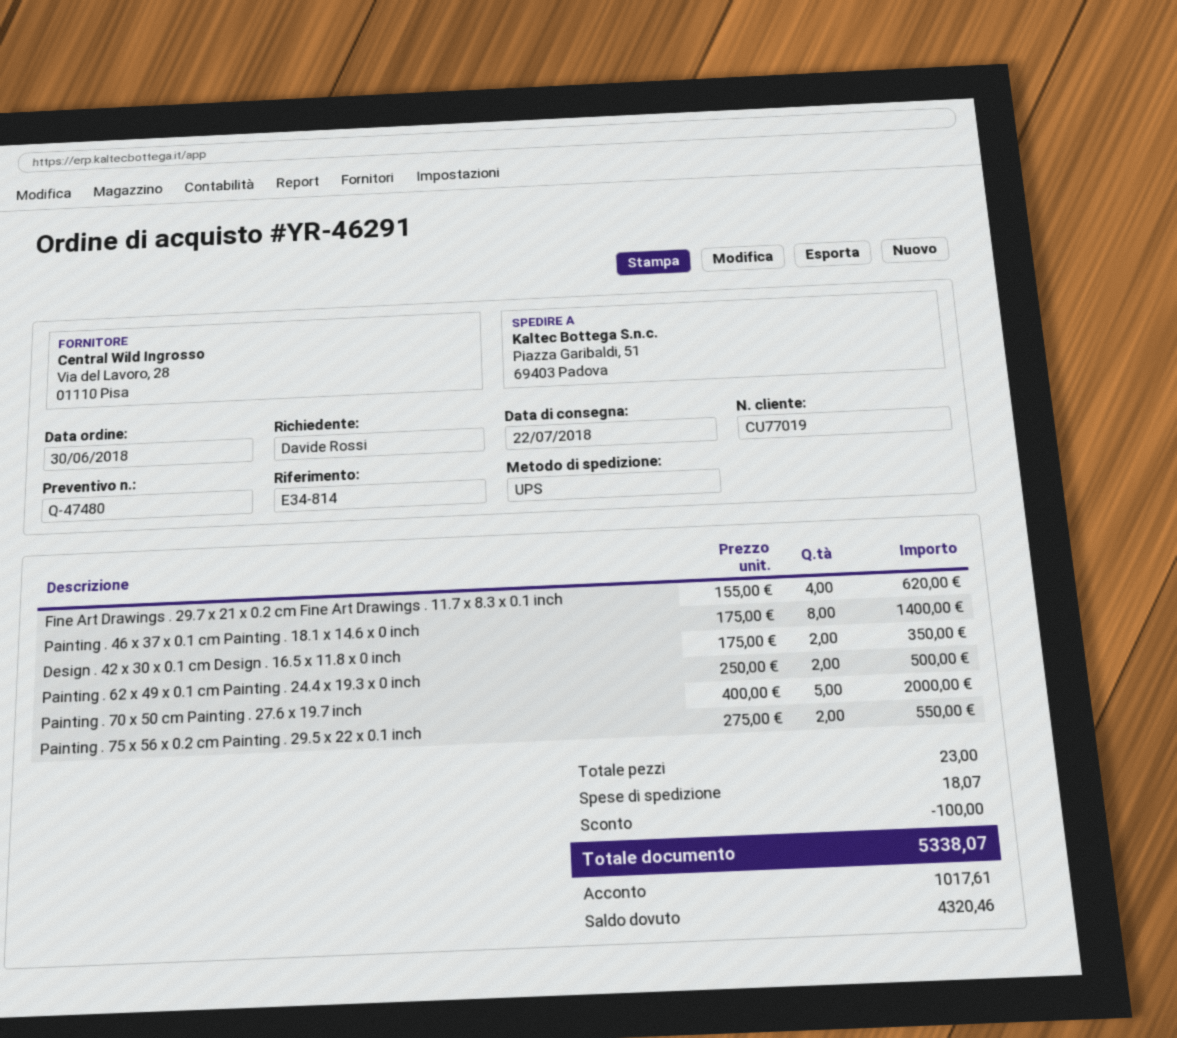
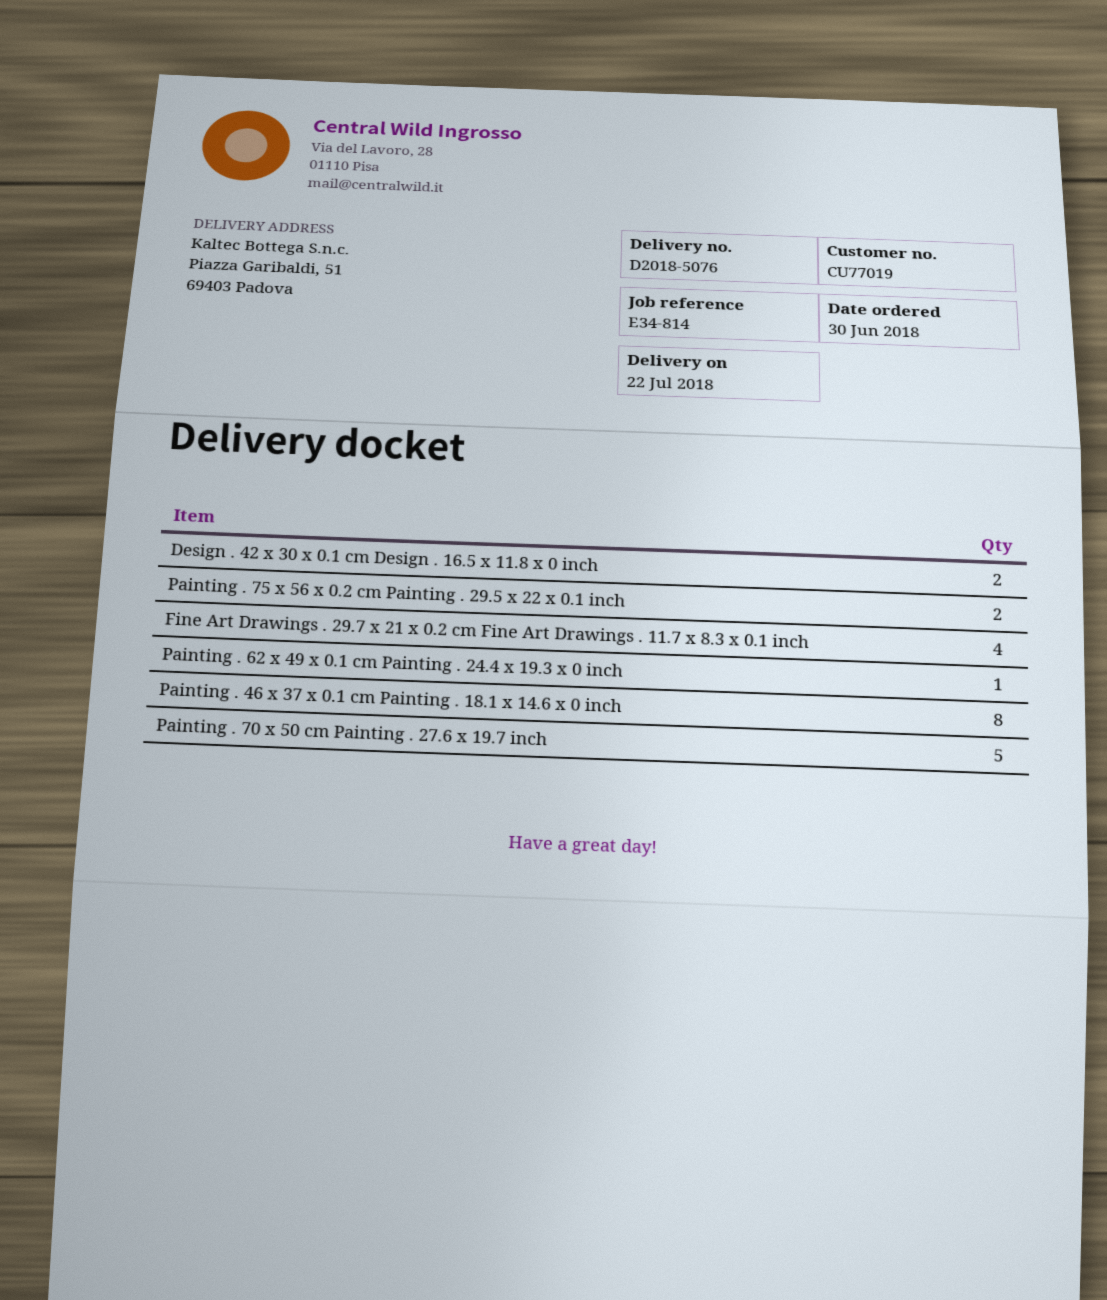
Painting . 62 x 49 x 0.1 cm Painting . 24.4 x 19.3 x 0 inch: 2 -> 1

